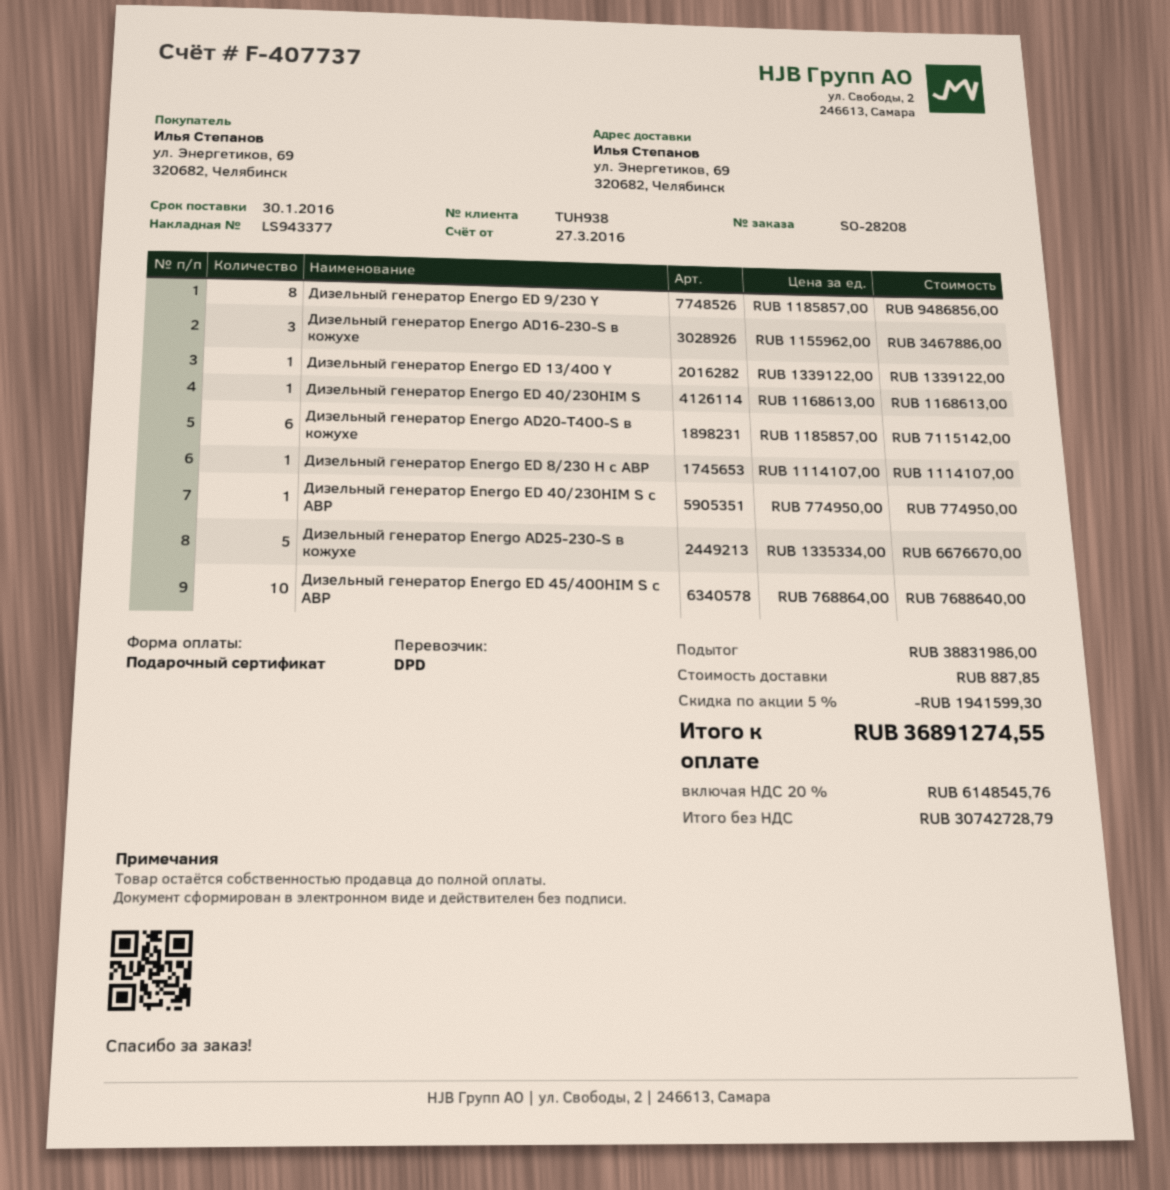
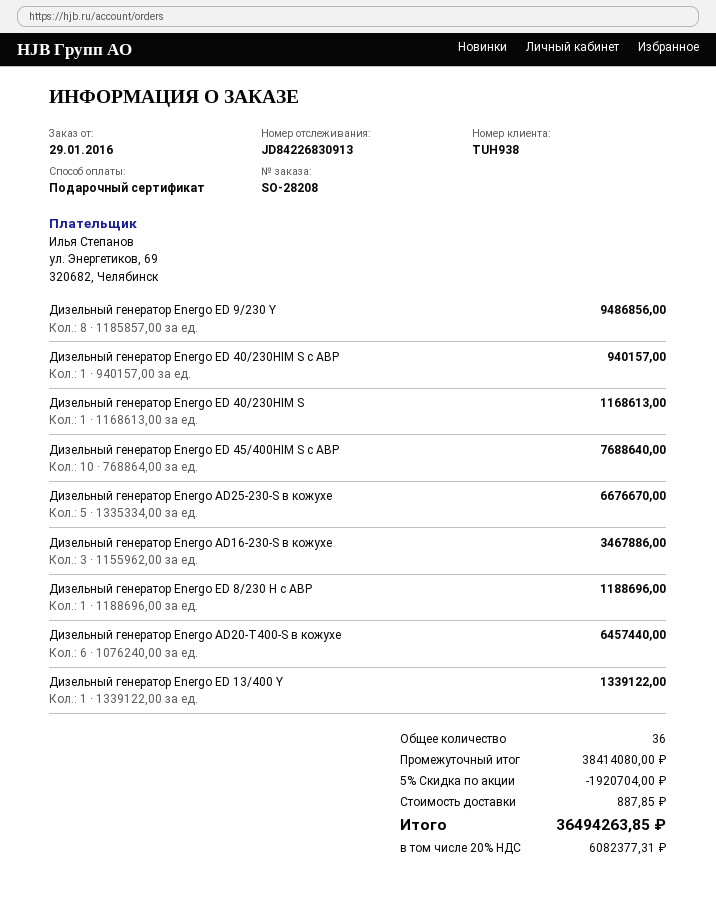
Дизельный генератор Energo AD20-T400-S в кожухе: 6 x 1185857.00 = 7115142.00 -> 6 x 1076240.00 = 6457440.00
Дизельный генератор Energo ED 8/230 H с АВР: 1 x 1114107.00 = 1114107.00 -> 1 x 1188696.00 = 1188696.00
Дизельный генератор Energo ED 40/230HIM S с АВР: 1 x 774950.00 = 774950.00 -> 1 x 940157.00 = 940157.00
subtotal: 38831986.00 -> 38414080.00
discount: 5% = 1941599.30 -> 5% = 1920704.00
tax: 20% = 6148545.76 -> 20% = 6082377.31
total: 36891274.55 -> 36494263.85

